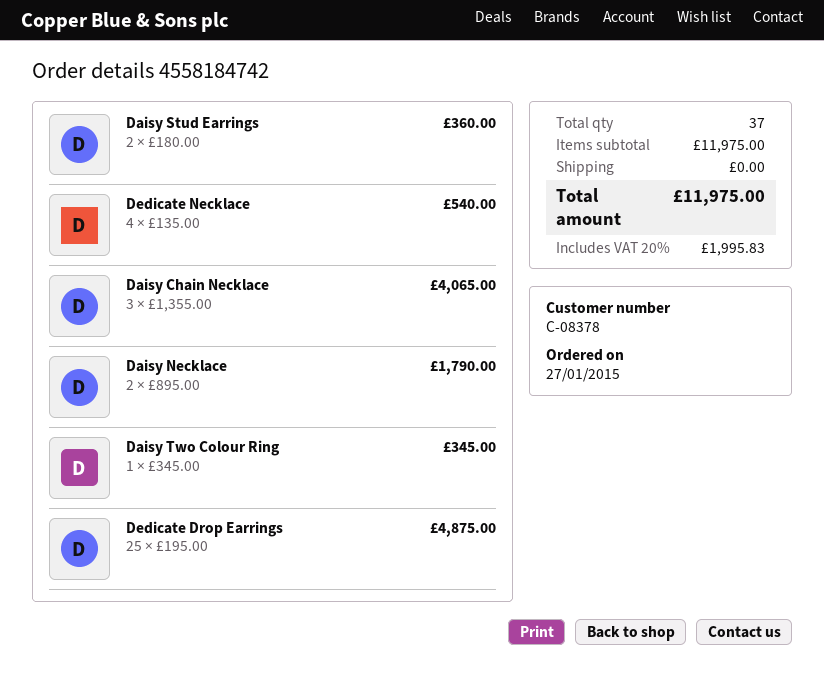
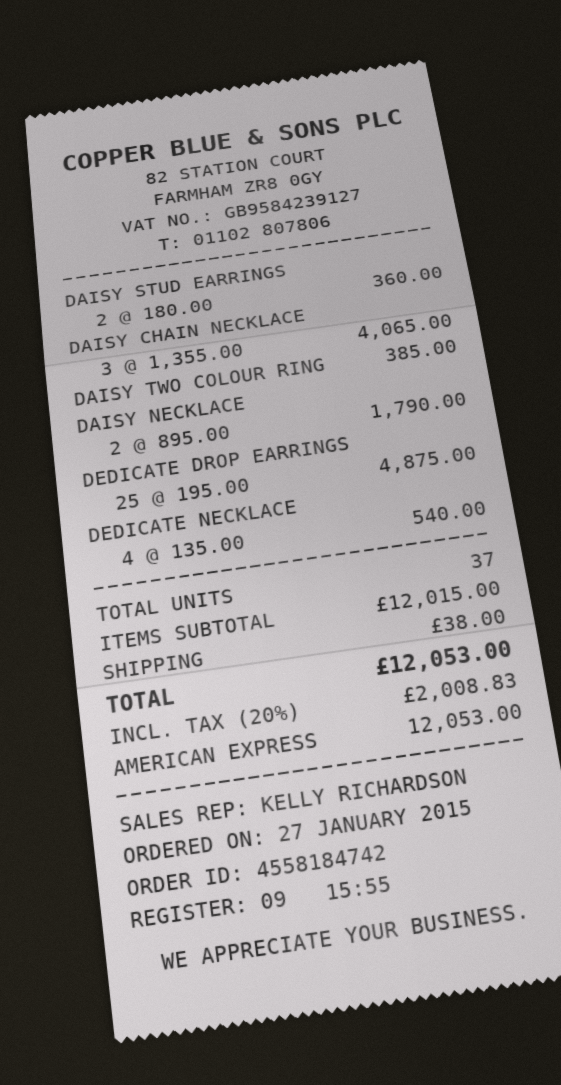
Daisy Two Colour Ring: 1 x 345.00 = 345.00 -> 1 x 385.00 = 385.00
subtotal: 11975.00 -> 12015.00
shipping: 0.00 -> 38.00
tax: 20% = 1995.83 -> 20% = 2008.83
total: 11975.00 -> 12053.00

